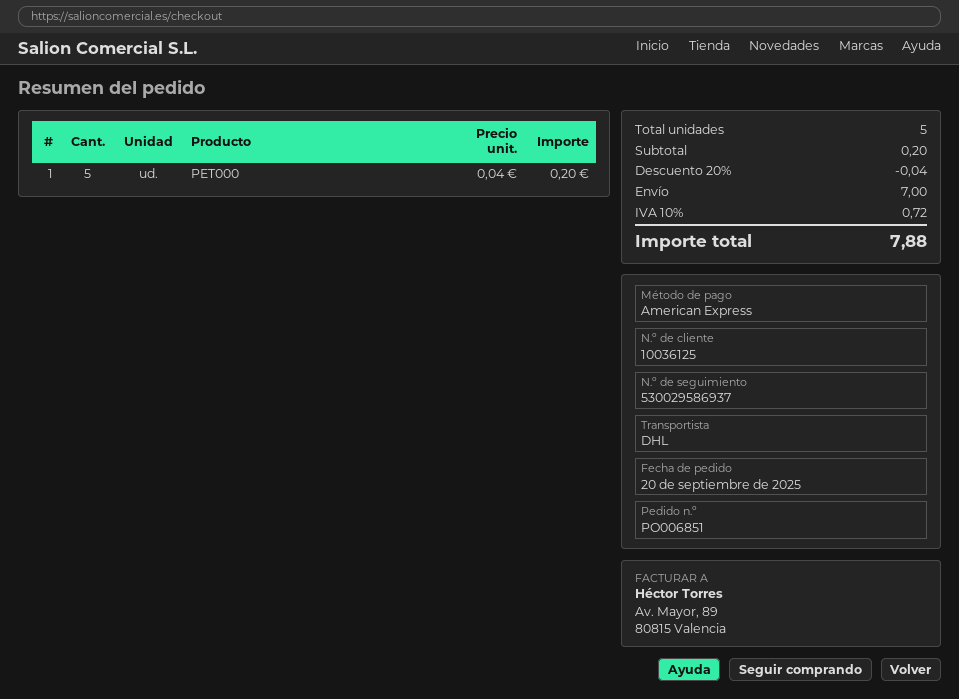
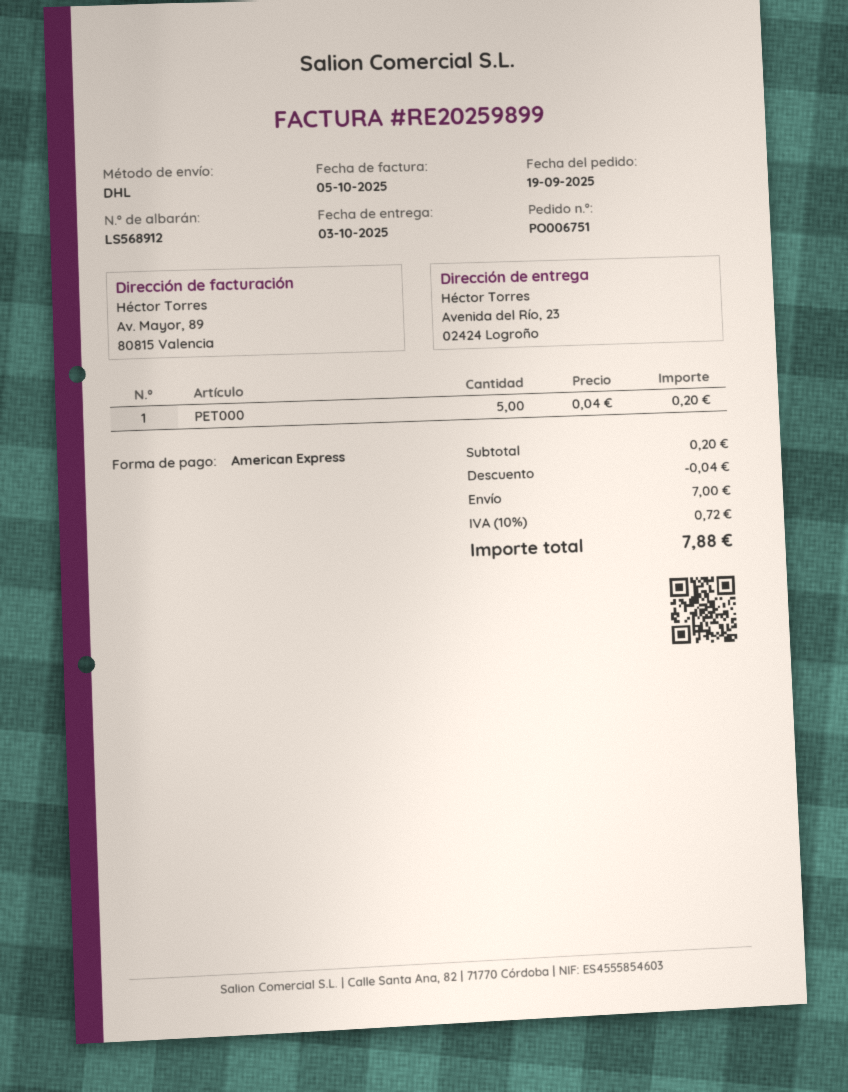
order number: PO006851 -> PO006751
order date: 2025-09-20 -> 2025-09-19

